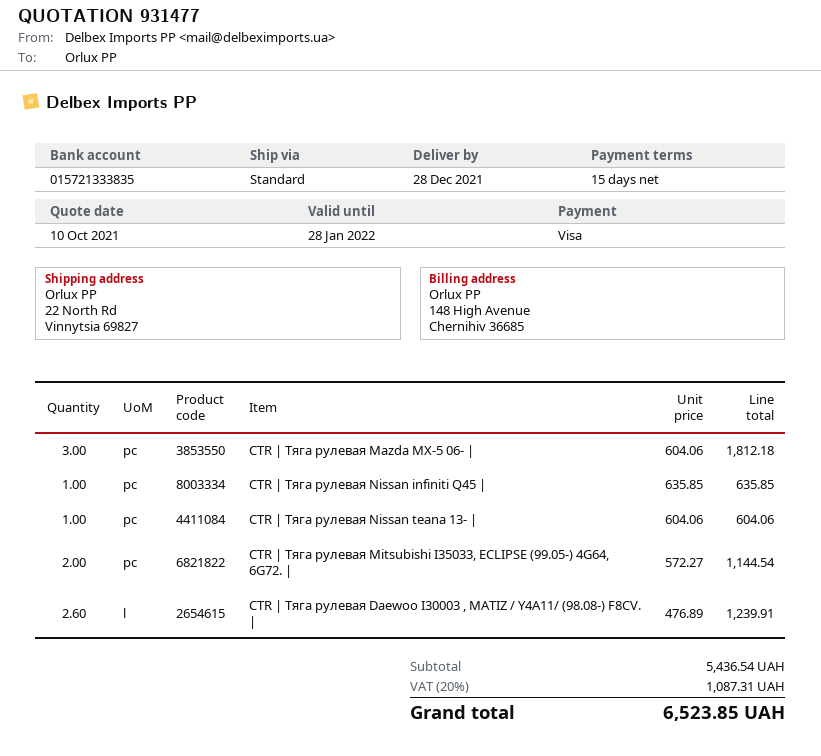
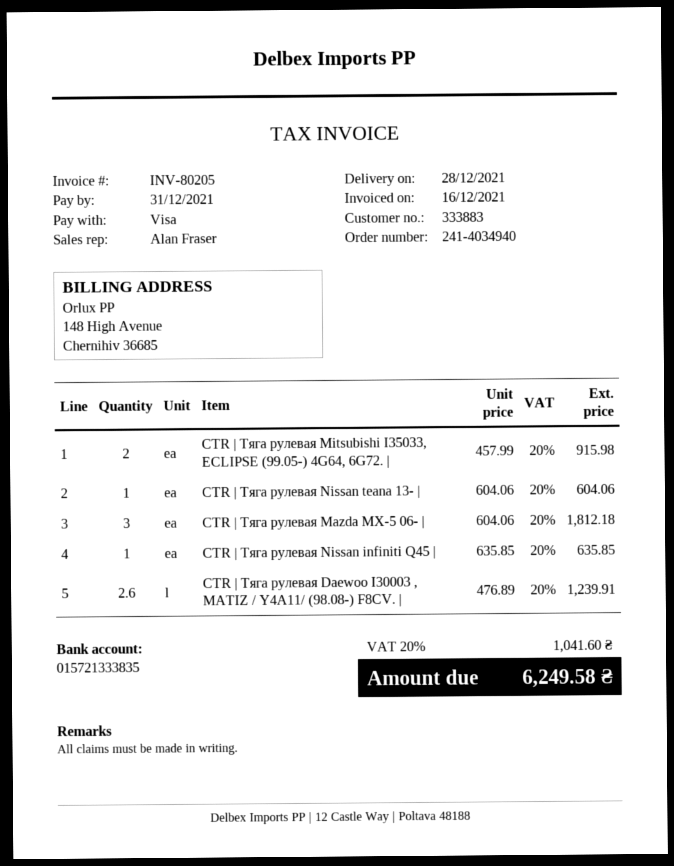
CTR | Тяга рулевая Mitsubishi I35033, ECLIPSE (99.05-) 4G64, 6G72. |: 2 x 572.27 = 1144.54 -> 2 x 457.99 = 915.98
tax: 20% = 1087.31 -> 20% = 1041.60
total: 6523.85 -> 6249.58

